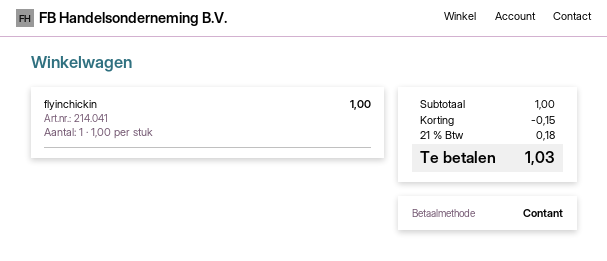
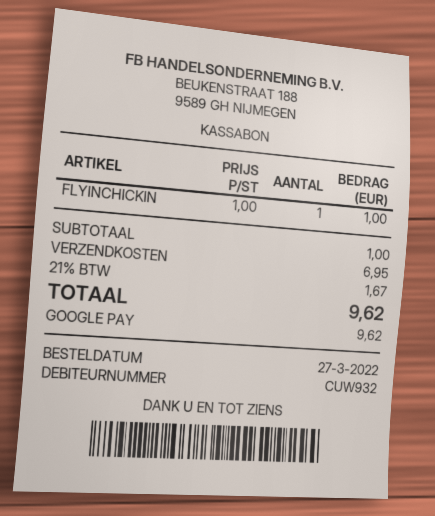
payment method: cash -> Google Pay
discount: 0.15 -> none
shipping: none -> 6.95
tax: 21% = 0.18 -> 21% = 1.67
total: 1.03 -> 9.62

